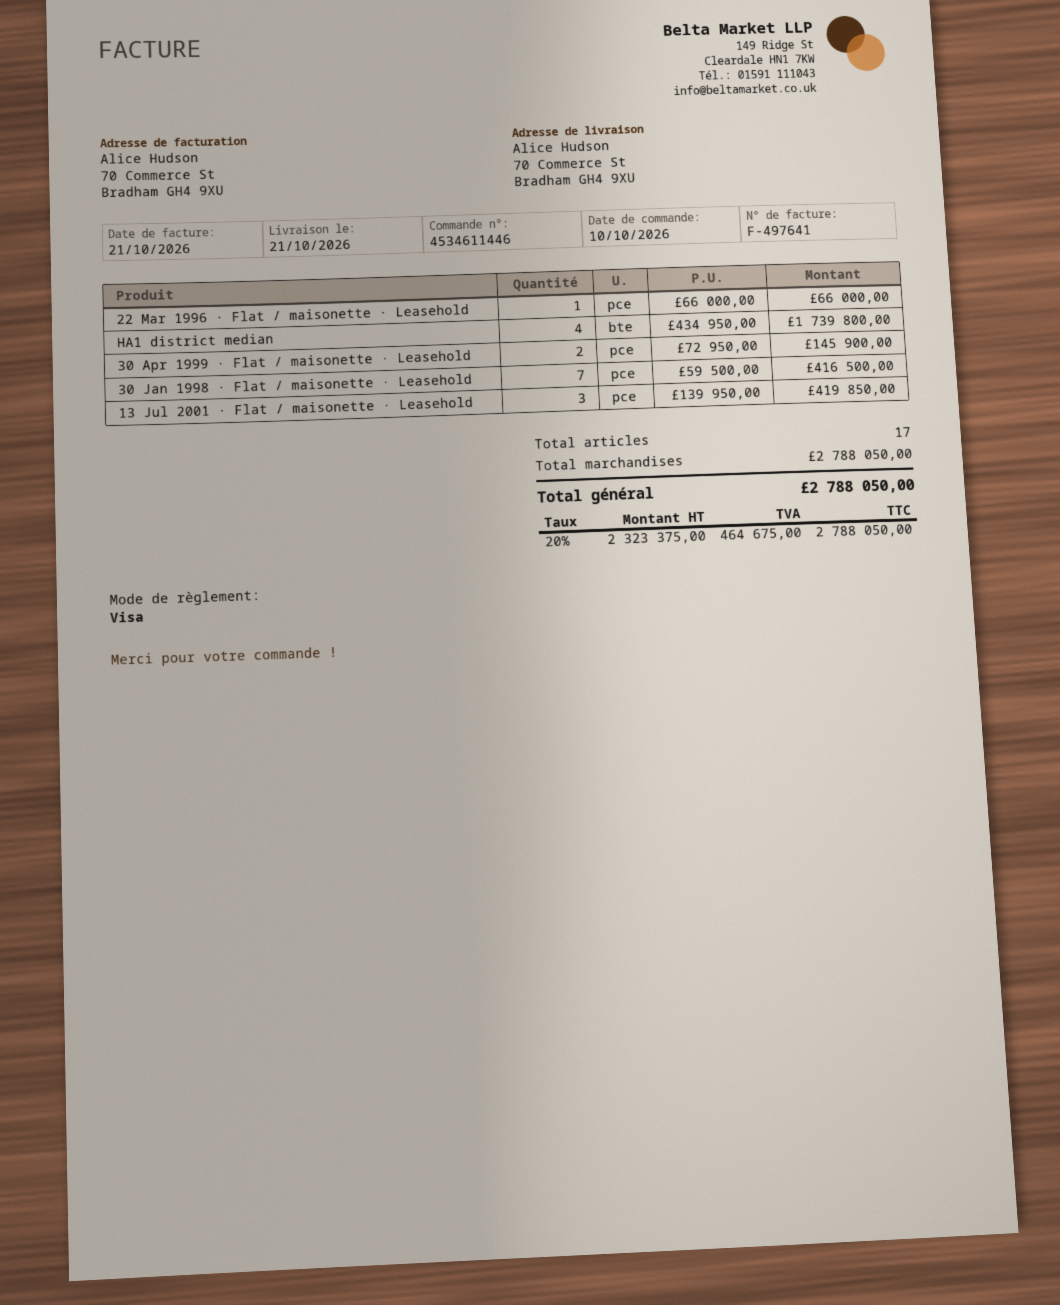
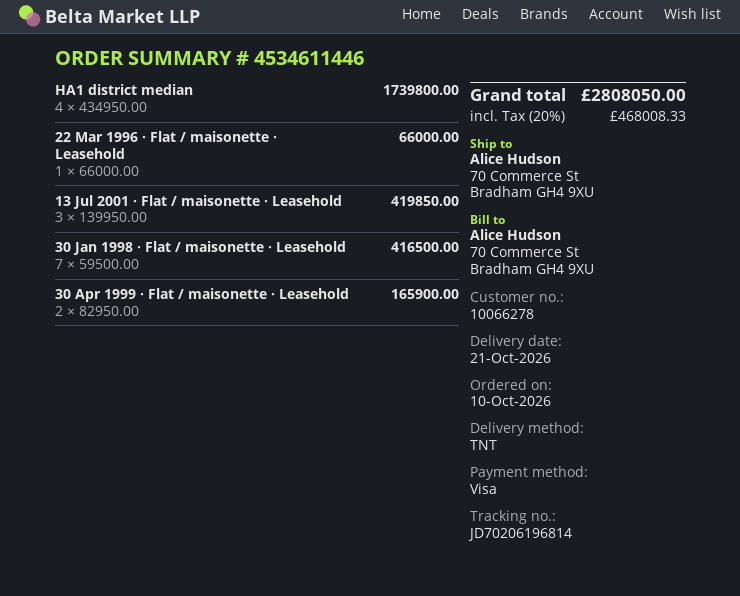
30 Apr 1999 · Flat / maisonette · Leasehold: 2 x 72950.00 = 145900.00 -> 2 x 82950.00 = 165900.00
tax: 20% = 464675.00 -> 20% = 468008.33
total: 2788050.00 -> 2808050.00

